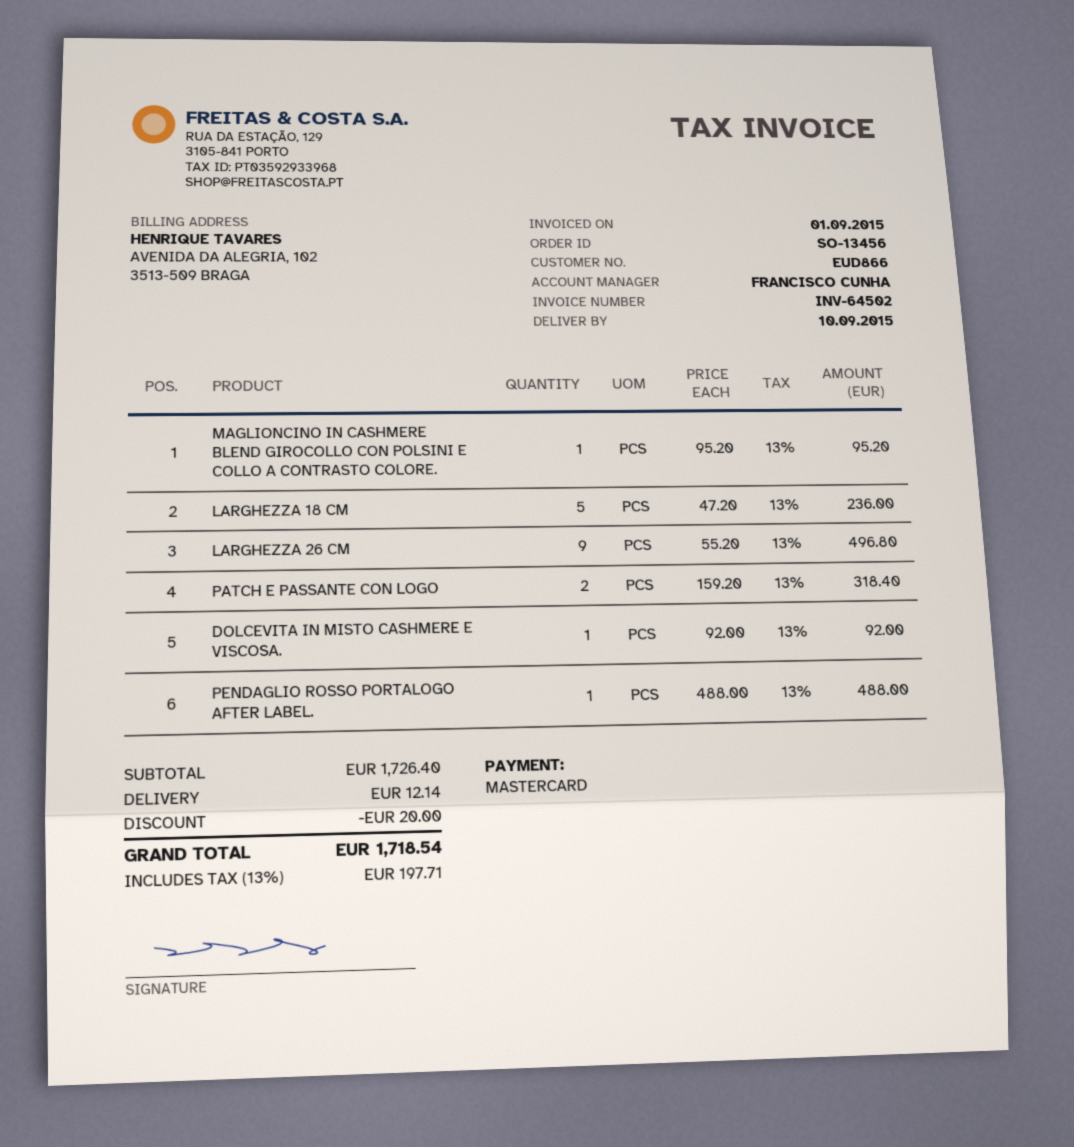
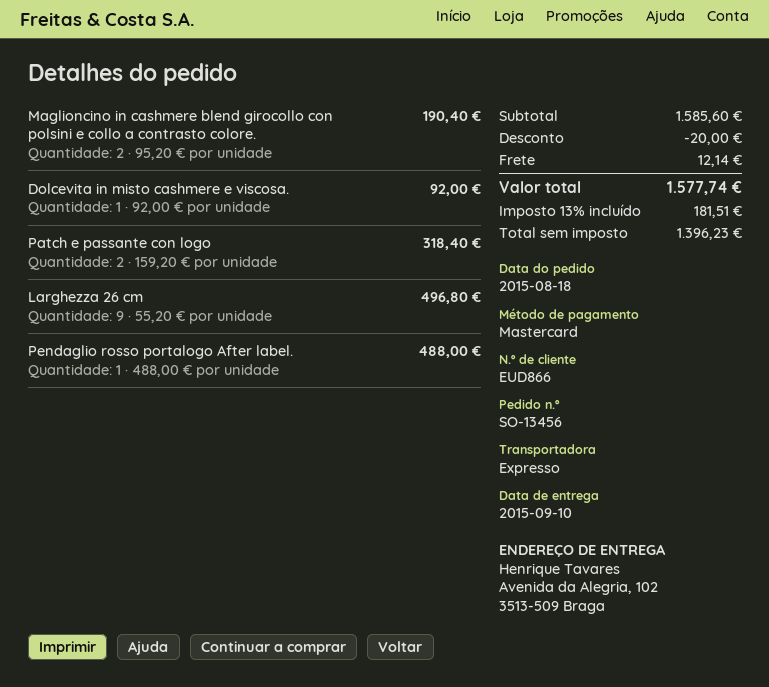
MAGLIONCINO IN CASHMERE BLEND GIROCOLLO CON POLSINI E COLLO A CONTRASTO COLORE.: 1 x 95.20 = 95.20 -> 2 x 95.20 = 190.40
LARGHEZZA 18 CM: 5 x 47.20 = 236.00 -> none
subtotal: 1726.40 -> 1585.60
tax: 13% = 197.71 -> 13% = 181.51
total: 1718.54 -> 1577.74

